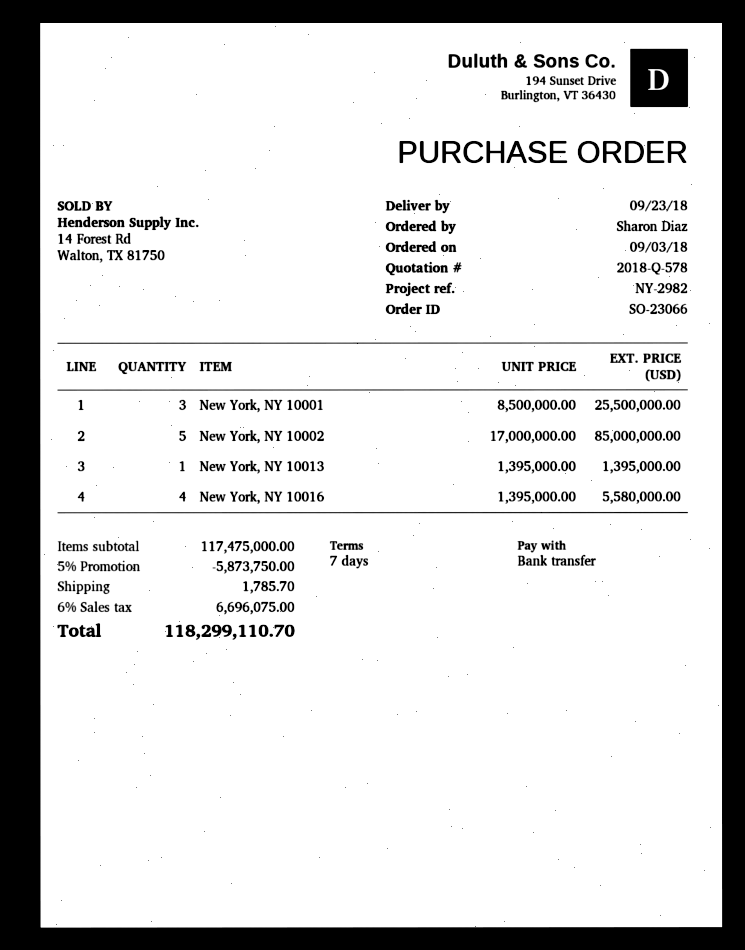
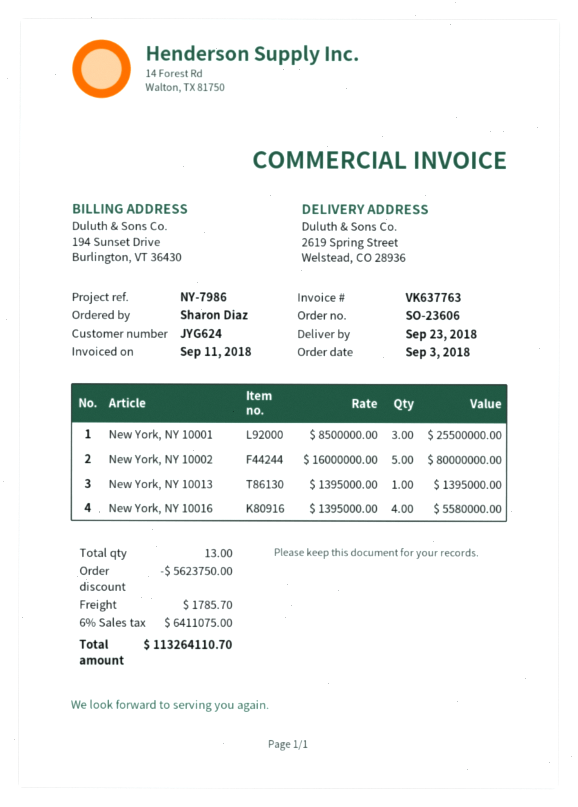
order number: SO-23066 -> SO-23606
reference: NY-2982 -> NY-7986
New York, NY 10002: 5 x 17000000.00 = 85000000.00 -> 5 x 16000000.00 = 80000000.00
discount: 5873750.00 -> 5623750.00
tax: 6% = 6696075.00 -> 6% = 6411075.00
total: 118299110.70 -> 113264110.70

